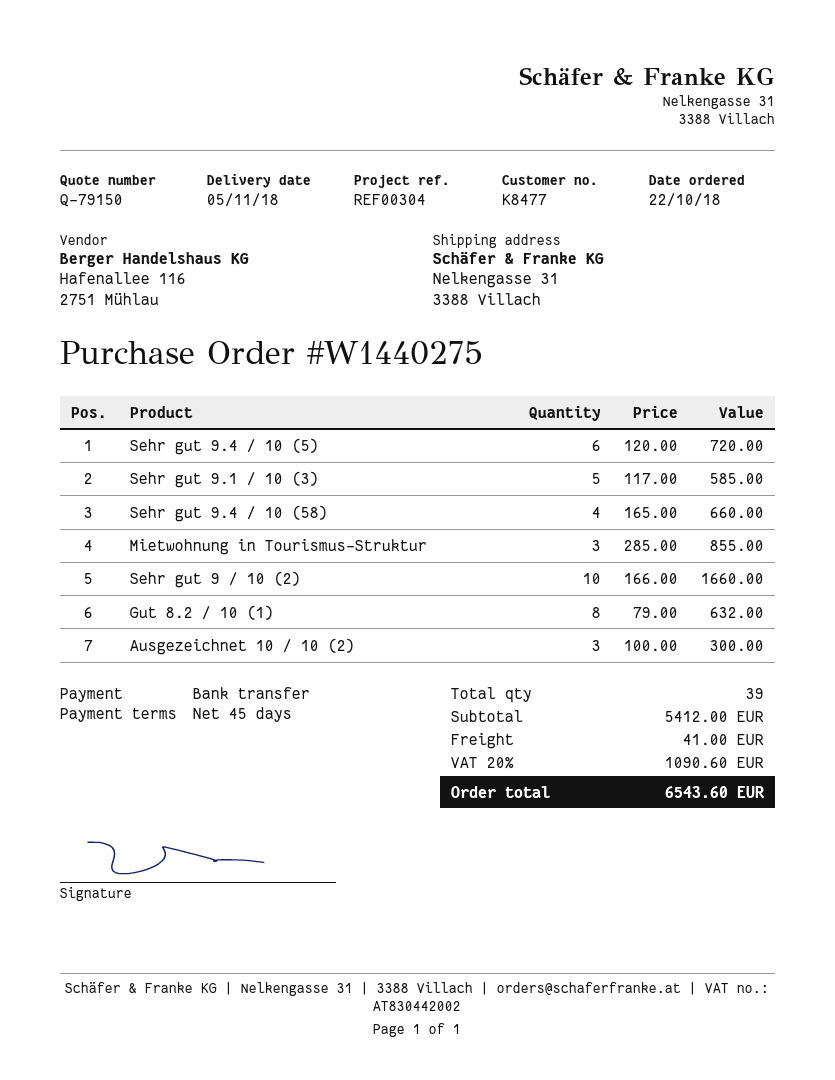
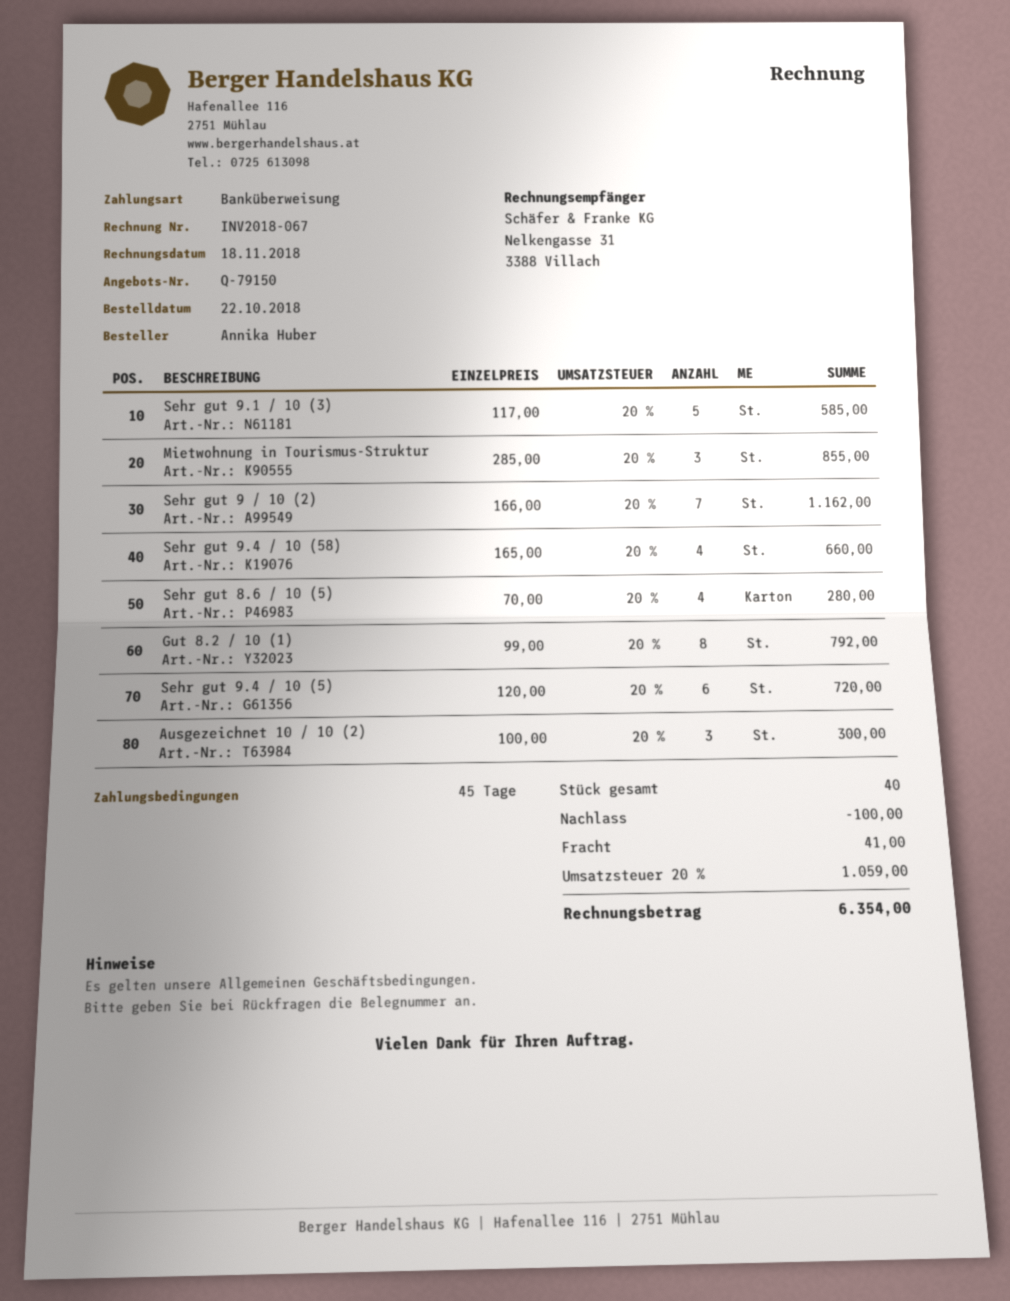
Sehr gut 9 / 10 (2): 10 x 166.00 = 1660.00 -> 7 x 166.00 = 1162.00
Gut 8.2 / 10 (1): 8 x 79.00 = 632.00 -> 8 x 99.00 = 792.00
Sehr gut 8.6 / 10 (5): none -> 4 x 70.00 = 280.00
total quantity: 39 -> 40
discount: none -> 100.00
tax: 20% = 1090.60 -> 20% = 1059.00
total: 6543.60 -> 6354.00

